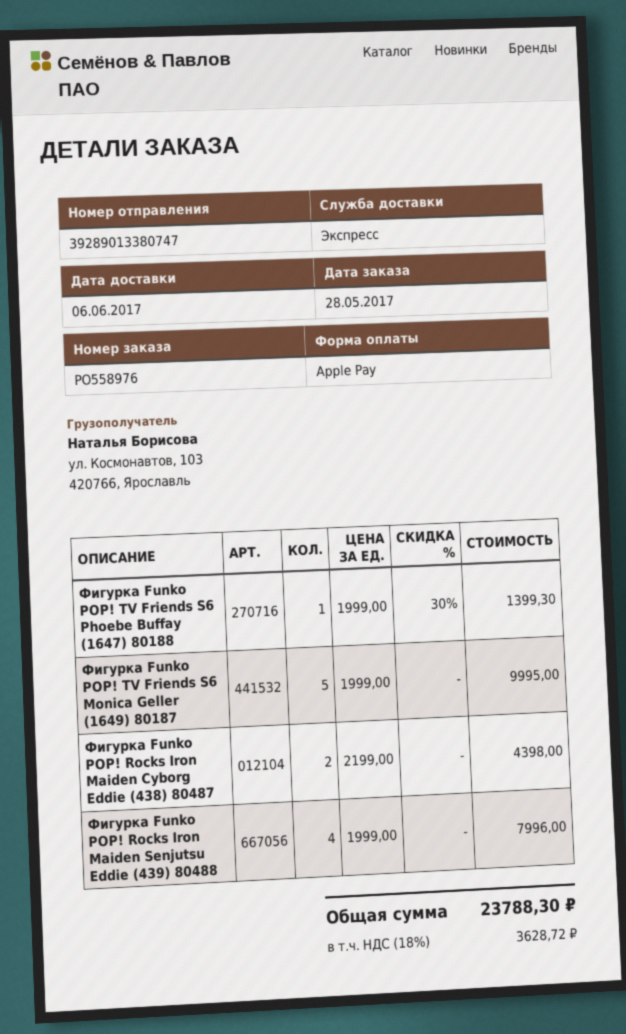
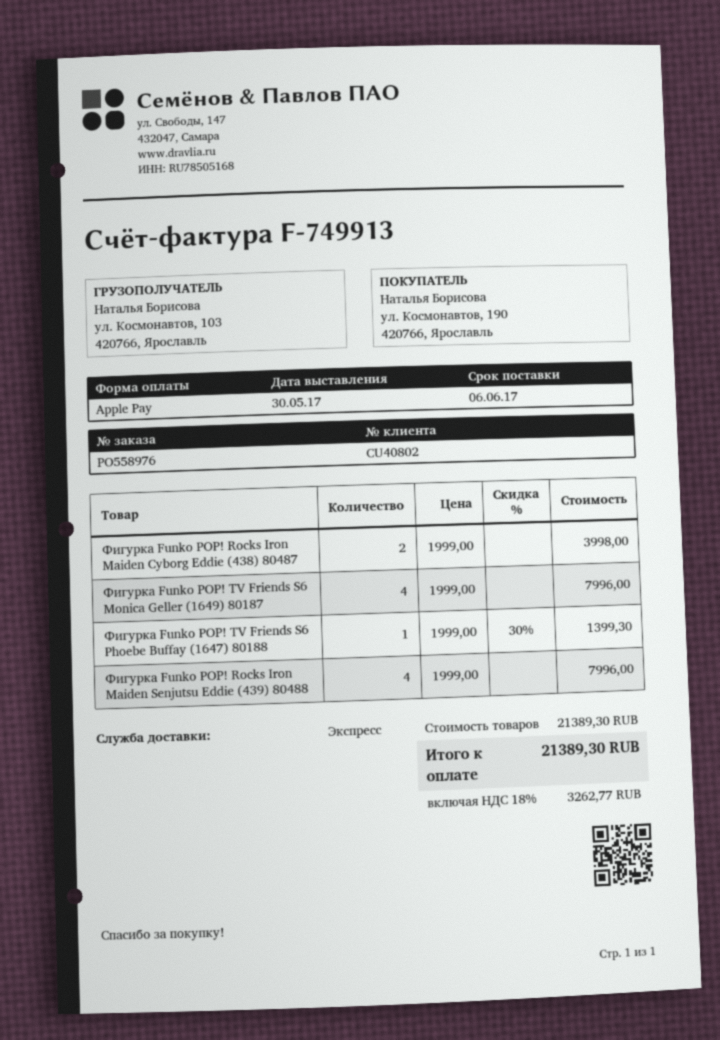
Фигурка Funko POP! TV Friends S6 Monica Geller (1649) 80187: 5 x 1999.00 = 9995.00 -> 4 x 1999.00 = 7996.00
Фигурка Funko POP! Rocks Iron Maiden Cyborg Eddie (438) 80487: 2 x 2199.00 = 4398.00 -> 2 x 1999.00 = 3998.00
tax: 18% = 3628.72 -> 18% = 3262.77
total: 23788.30 -> 21389.30

